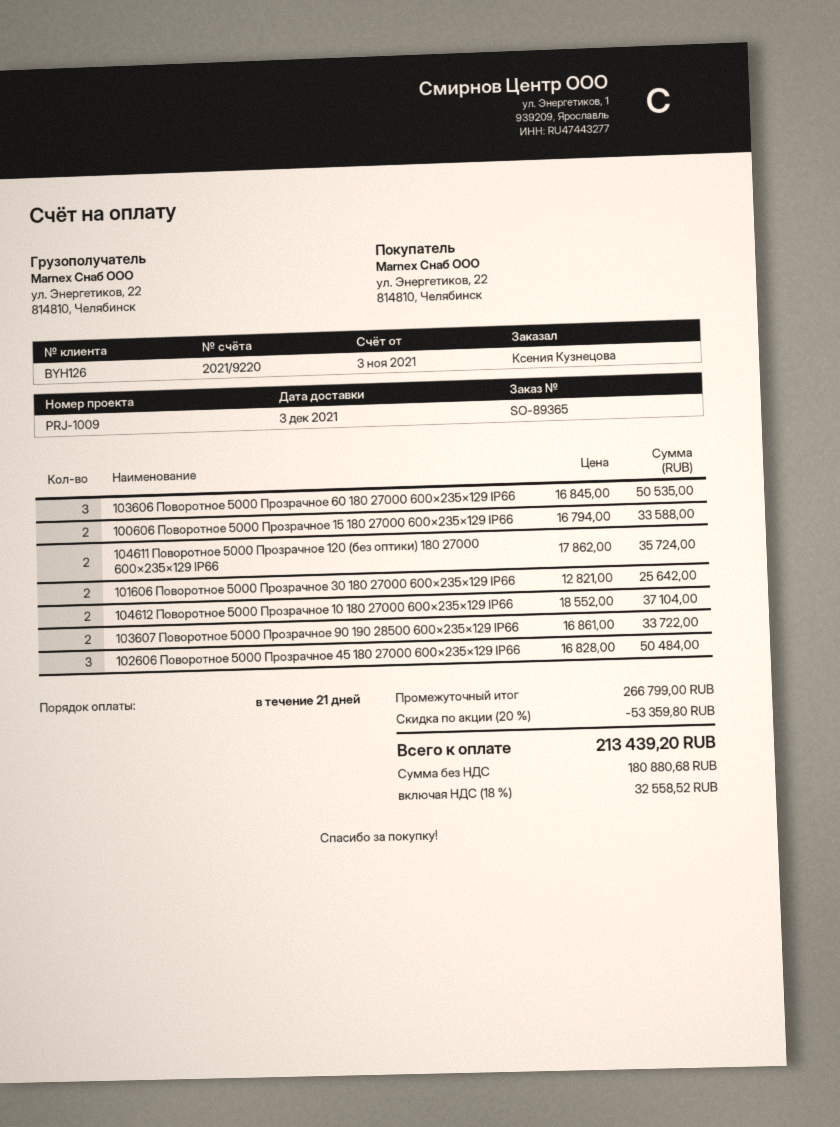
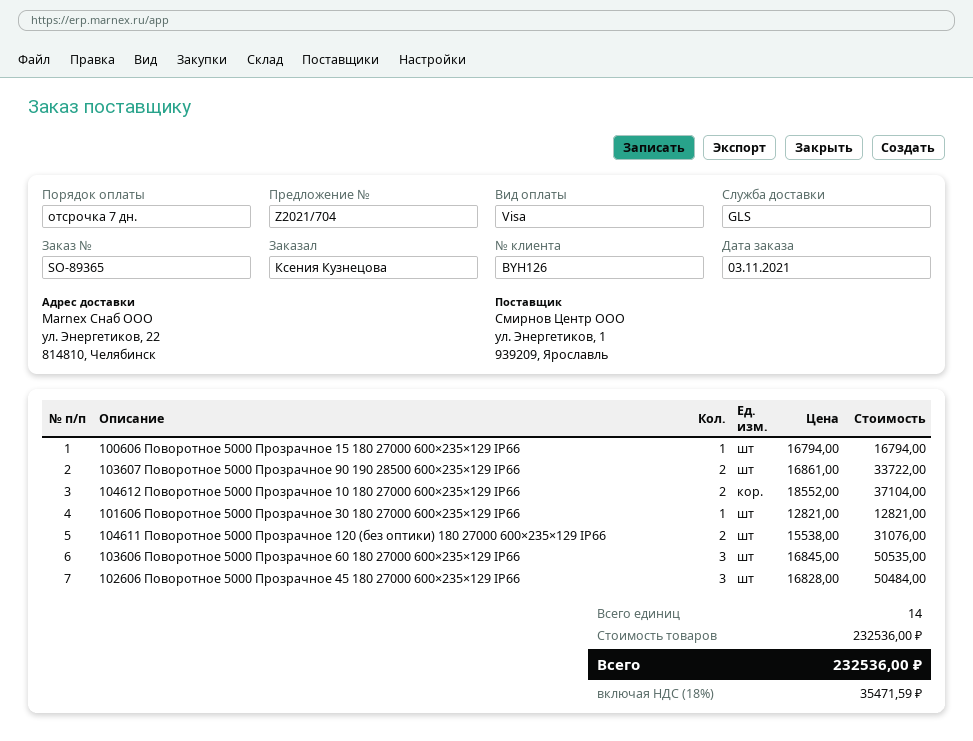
payment terms: 21 days -> 7 days
100606 Поворотное 5000 Прозрачное 15 180 27000 600×235×129 IP66: 2 x 16794.00 = 33588.00 -> 1 x 16794.00 = 16794.00
104611 Поворотное 5000 Прозрачное 120 (без оптики) 180 27000 600×235×129 IP66: 2 x 17862.00 = 35724.00 -> 2 x 15538.00 = 31076.00
101606 Поворотное 5000 Прозрачное 30 180 27000 600×235×129 IP66: 2 x 12821.00 = 25642.00 -> 1 x 12821.00 = 12821.00
subtotal: 266799.00 -> 232536.00
discount: 20% = 53359.80 -> none
tax: 18% = 32558.52 -> 18% = 35471.59
total: 213439.20 -> 232536.00

